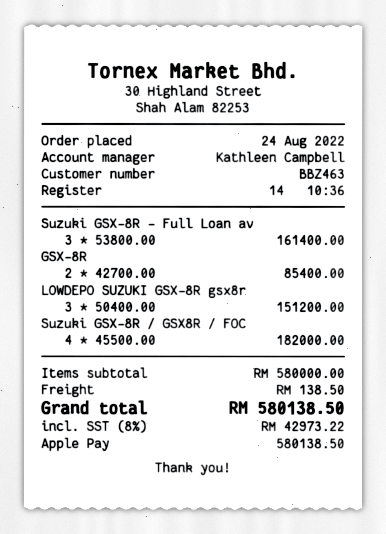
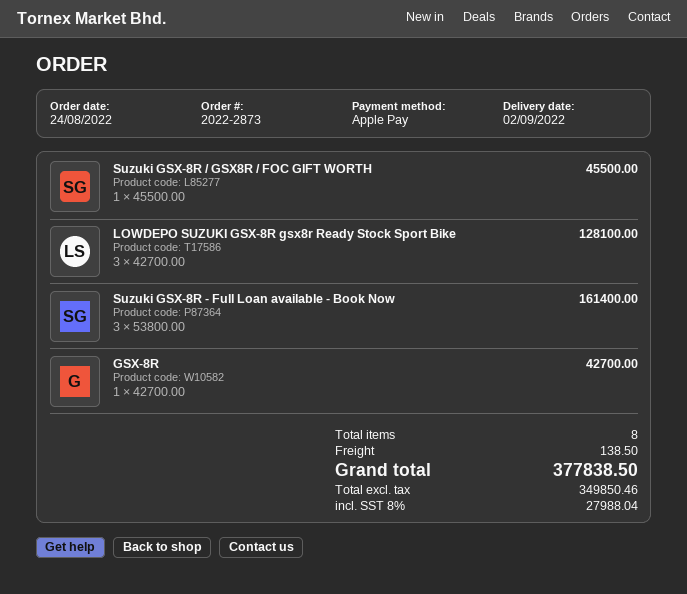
GSX-8R: 2 x 42700.00 = 85400.00 -> 1 x 42700.00 = 42700.00
LOWDEPO SUZUKI GSX-8R gsx8r: 3 x 50400.00 = 151200.00 -> 3 x 42700.00 = 128100.00
Suzuki GSX-8R / GSX8R / FOC: 4 x 45500.00 = 182000.00 -> 1 x 45500.00 = 45500.00
tax: 8% = 42973.22 -> 8% = 27988.04
total: 580138.50 -> 377838.50

